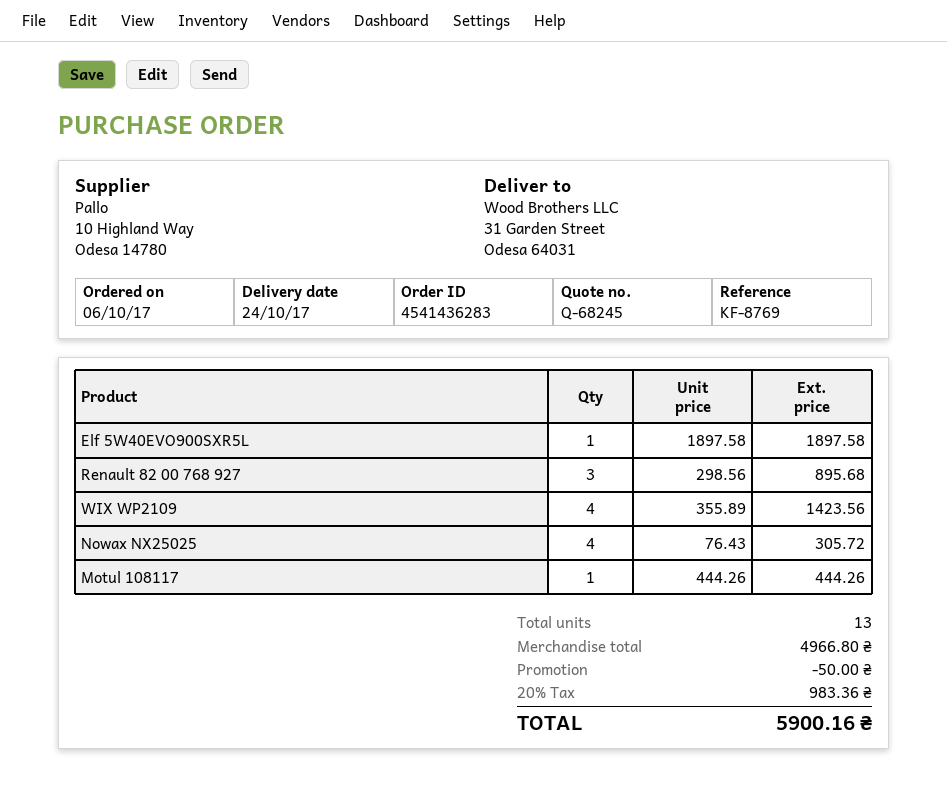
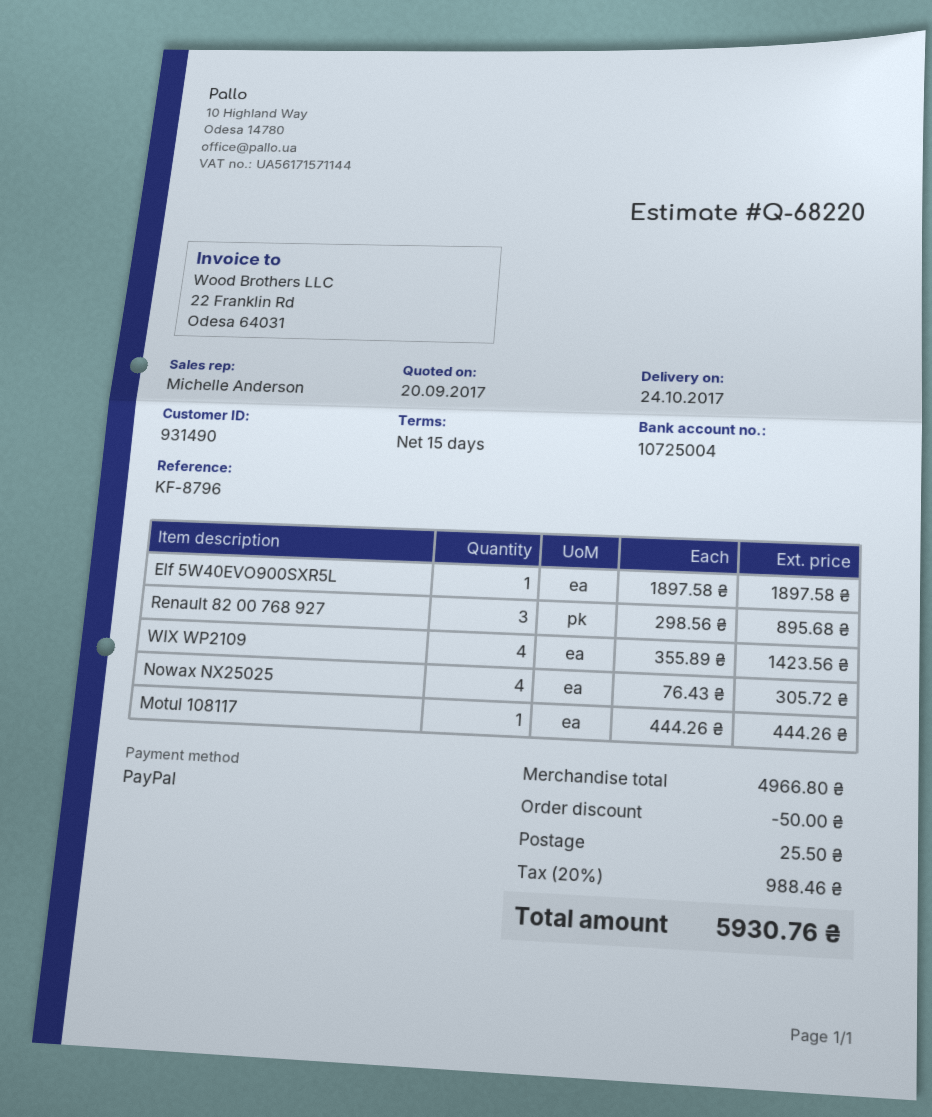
quote number: Q-68245 -> Q-68220
reference: KF-8769 -> KF-8796
shipping: none -> 25.50
tax: 20% = 983.36 -> 20% = 988.46
total: 5900.16 -> 5930.76

